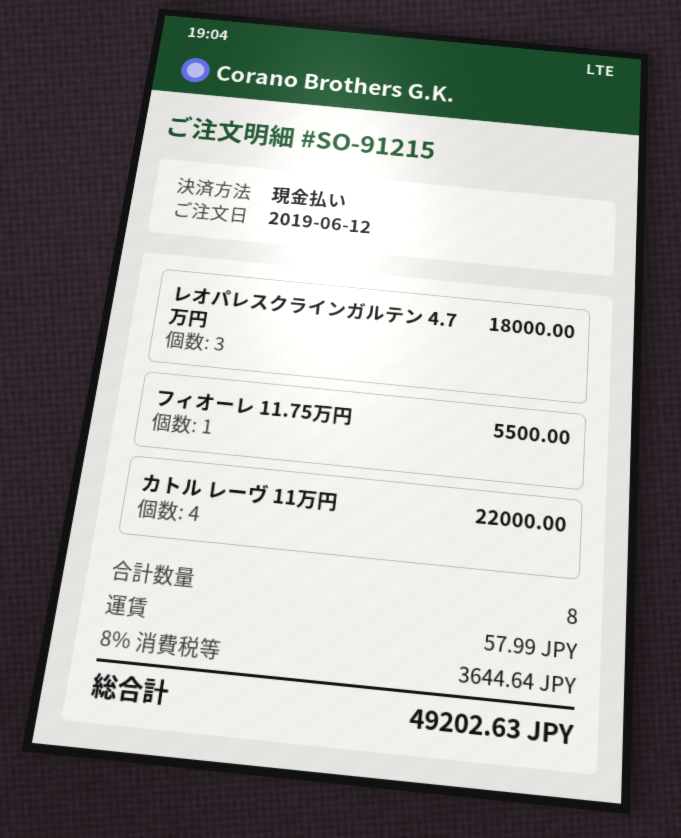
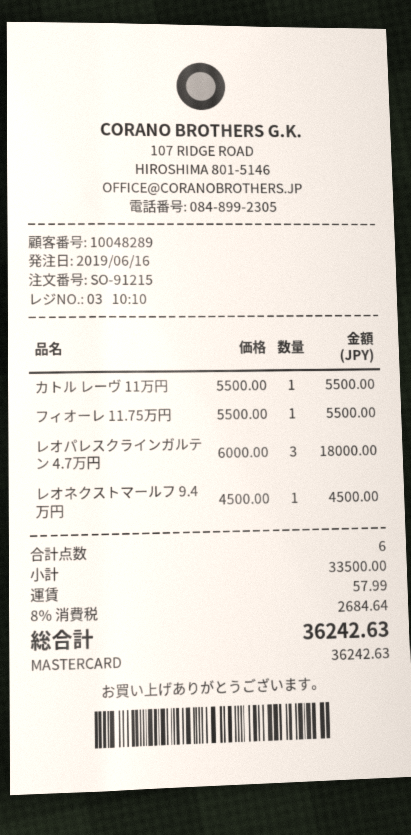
order date: 2019-06-12 -> 2019-06-16
payment method: cash -> Mastercard
カトル レーヴ 11万円: 4 for 22000.00 -> 1 for 5500.00
レオネクストマールフ 9.4万円: none -> 1 for 4500.00
total quantity: 8 -> 6
tax: 8% = 3644.64 -> 8% = 2684.64
total: 49202.63 -> 36242.63

